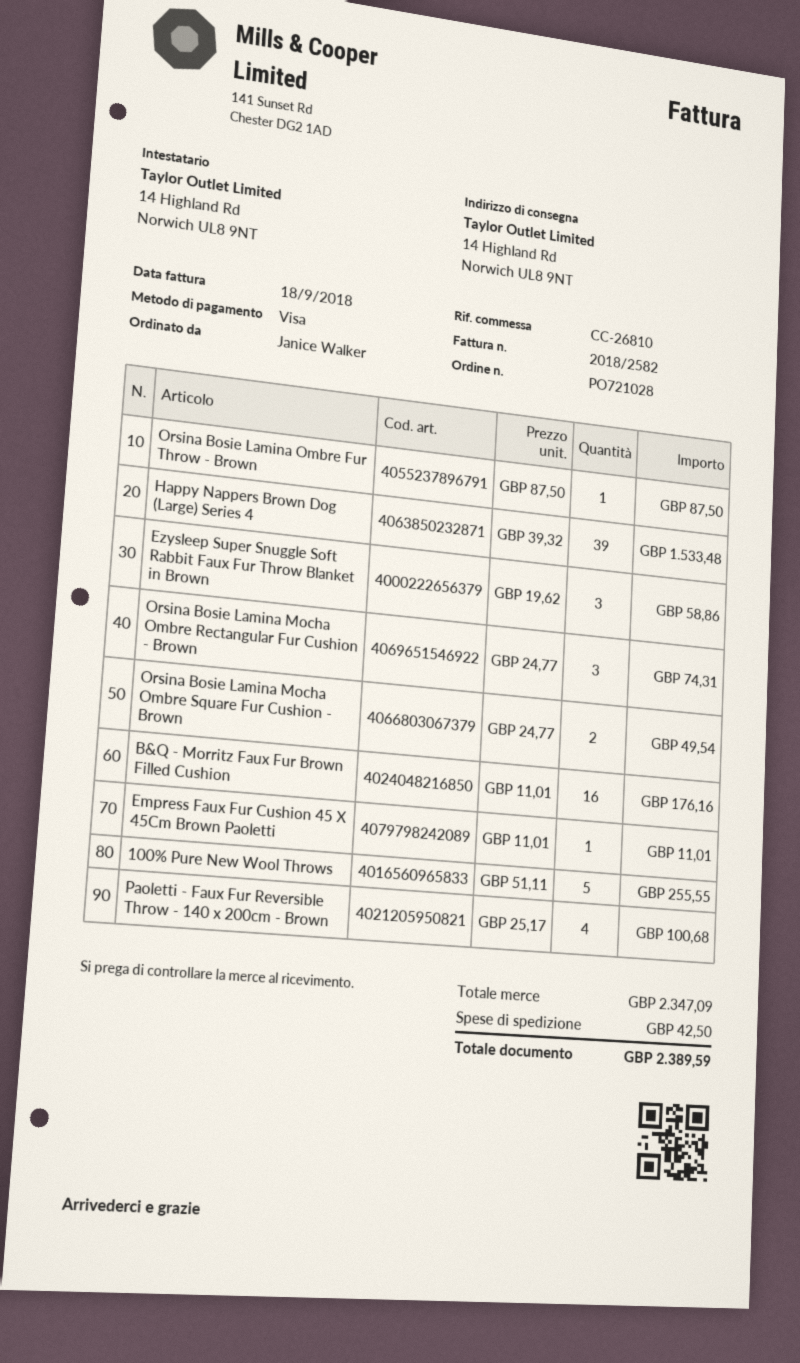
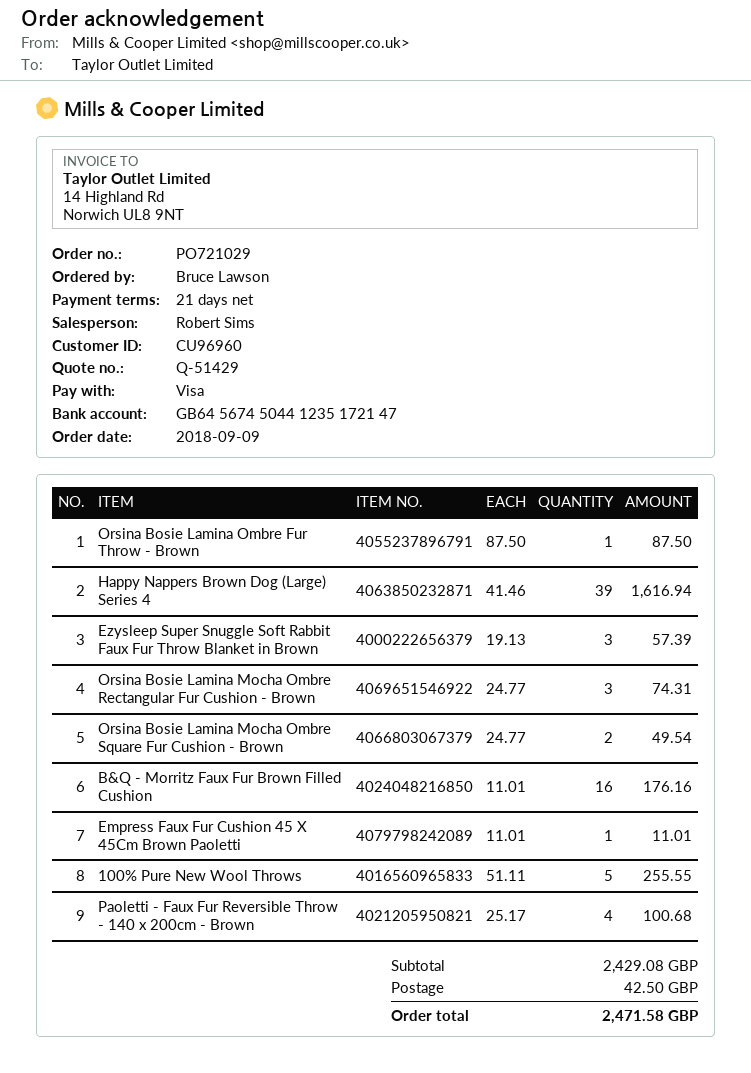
order number: PO721028 -> PO721029
ordered by: Janice Walker -> Bruce Lawson
Happy Nappers Brown Dog (Large) Series 4: 39 x 39.32 = 1533.48 -> 39 x 41.46 = 1616.94
Ezysleep Super Snuggle Soft Rabbit Faux Fur Throw Blanket in Brown: 3 x 19.62 = 58.86 -> 3 x 19.13 = 57.39
subtotal: 2347.09 -> 2429.08
total: 2389.59 -> 2471.58

